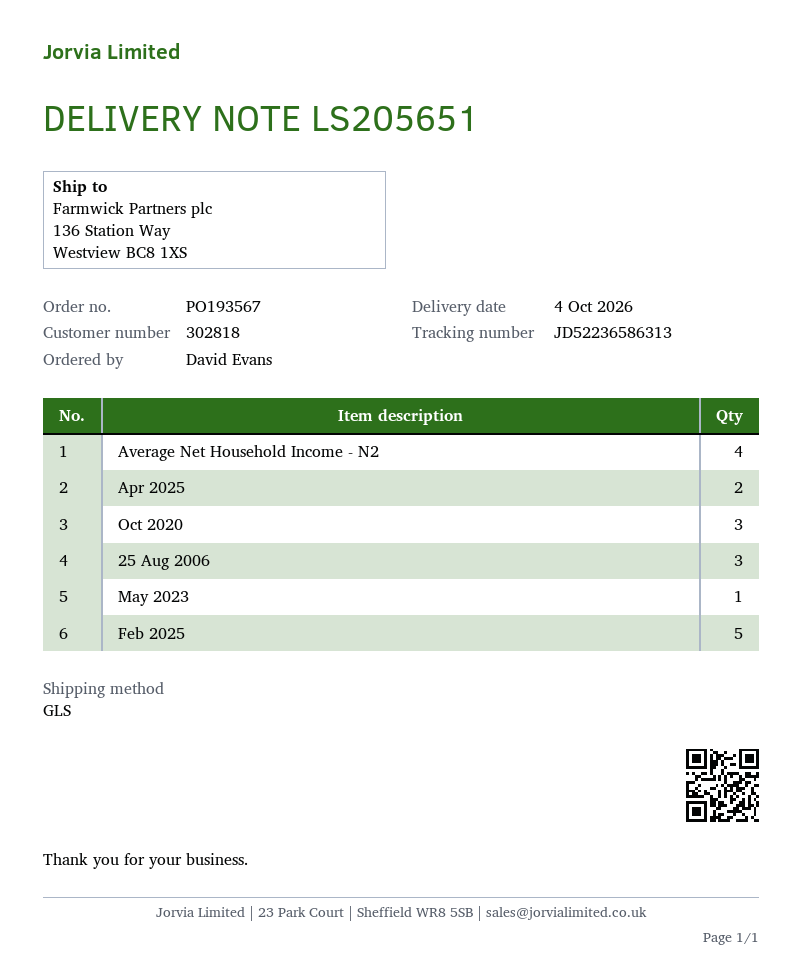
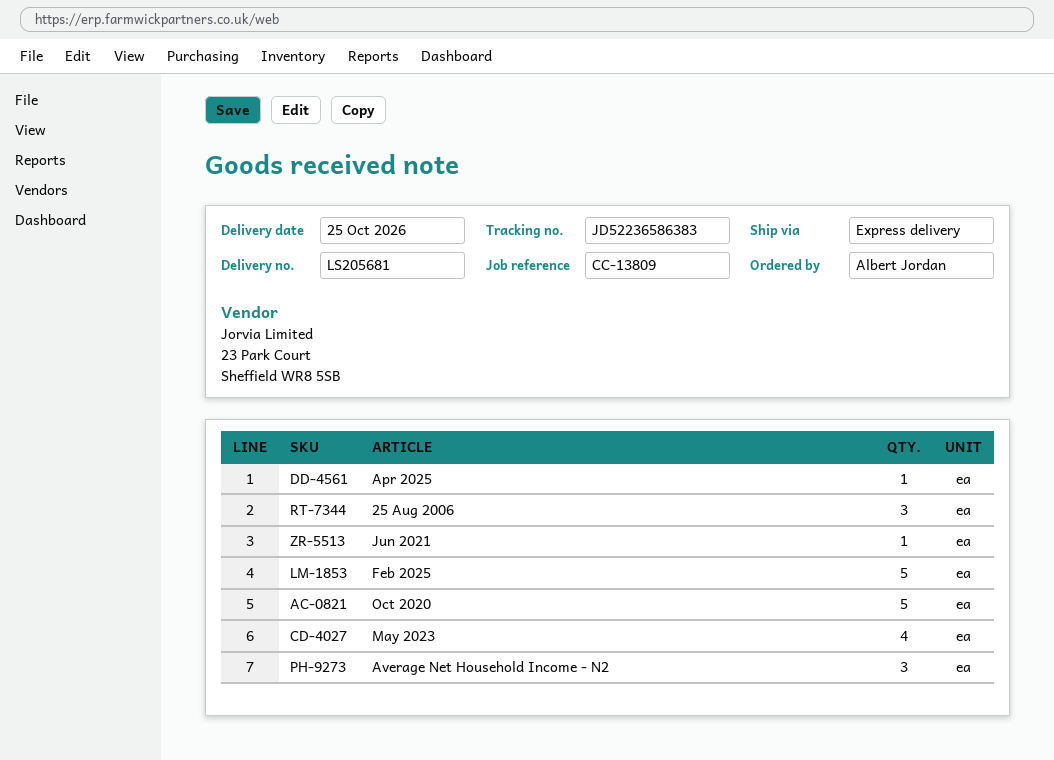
delivery note number: LS205651 -> LS205681
delivery date: 2026-10-04 -> 2026-10-25
ordered by: David Evans -> Albert Jordan
shipping method: GLS -> express
tracking number: JD52236586313 -> JD52236586383
Average Net Household Income - N2: 4 -> 3
Apr 2025: 2 -> 1
Oct 2020: 3 -> 5
May 2023: 1 -> 4
Jun 2021: none -> 1

